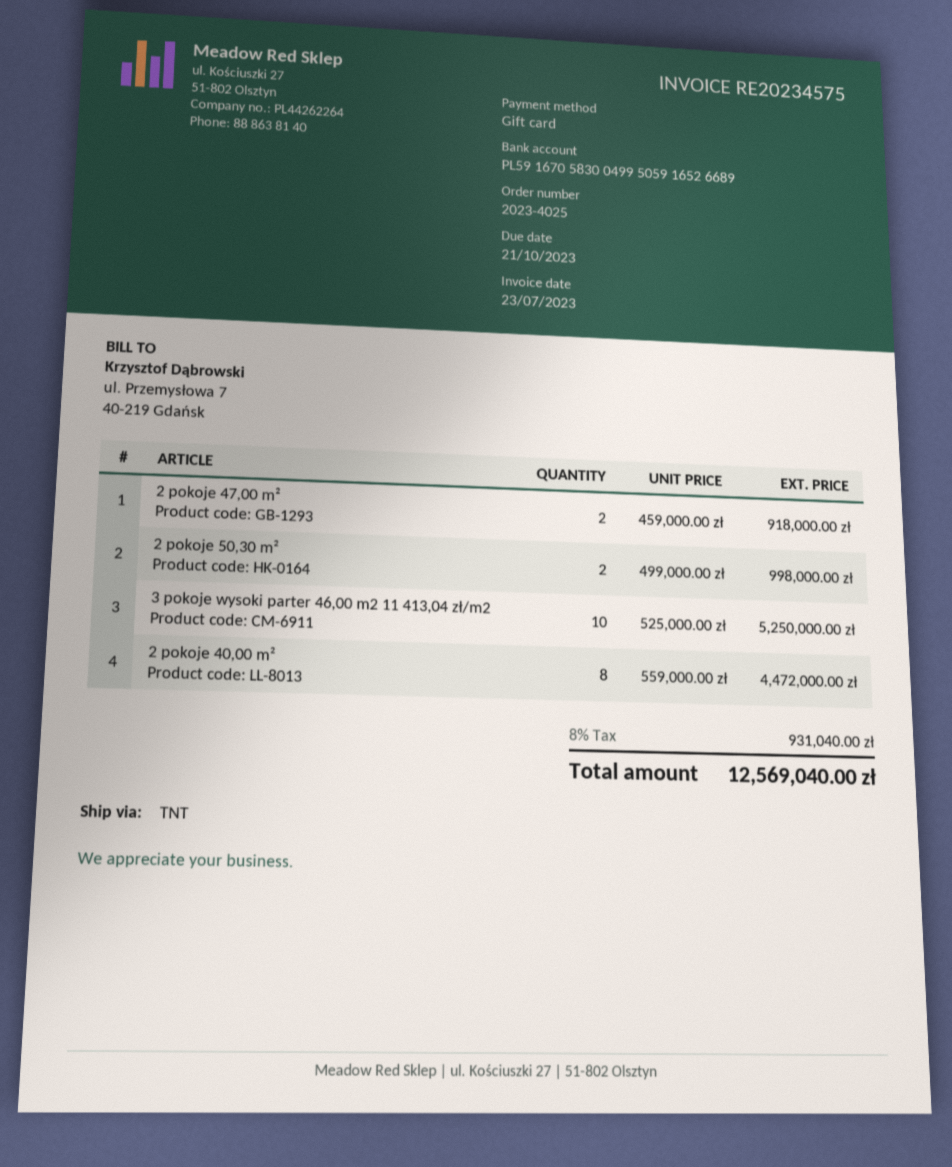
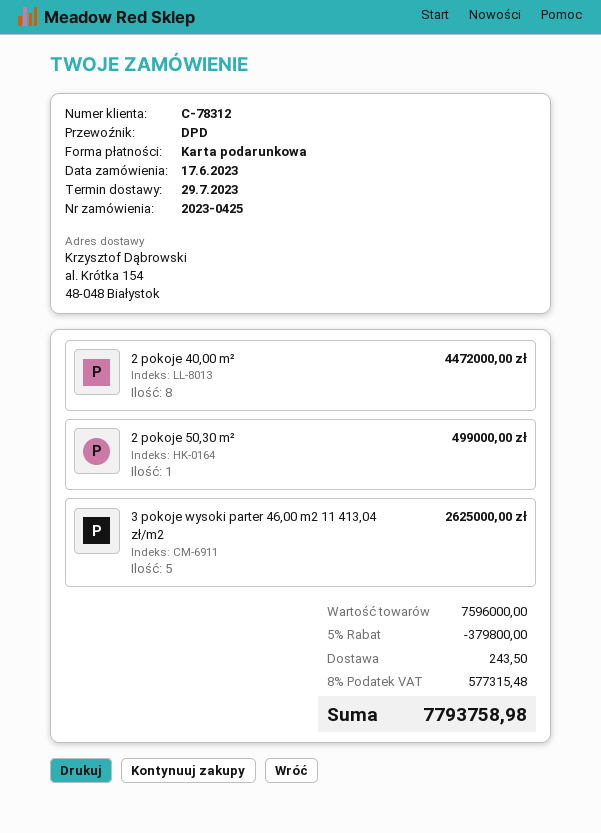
order number: 2023-4025 -> 2023-0425
shipping method: TNT -> DPD
2 pokoje 47,00 m²: 2 for 918000.00 -> none
2 pokoje 50,30 m²: 2 for 998000.00 -> 1 for 499000.00
3 pokoje wysoki parter 46,00 m2 11 413,04 zł/m2: 10 for 5250000.00 -> 5 for 2625000.00
discount: none -> 5% = 379800.00
shipping: none -> 243.50
tax: 8% = 931040.00 -> 8% = 577315.48
total: 12569040.00 -> 7793758.98

